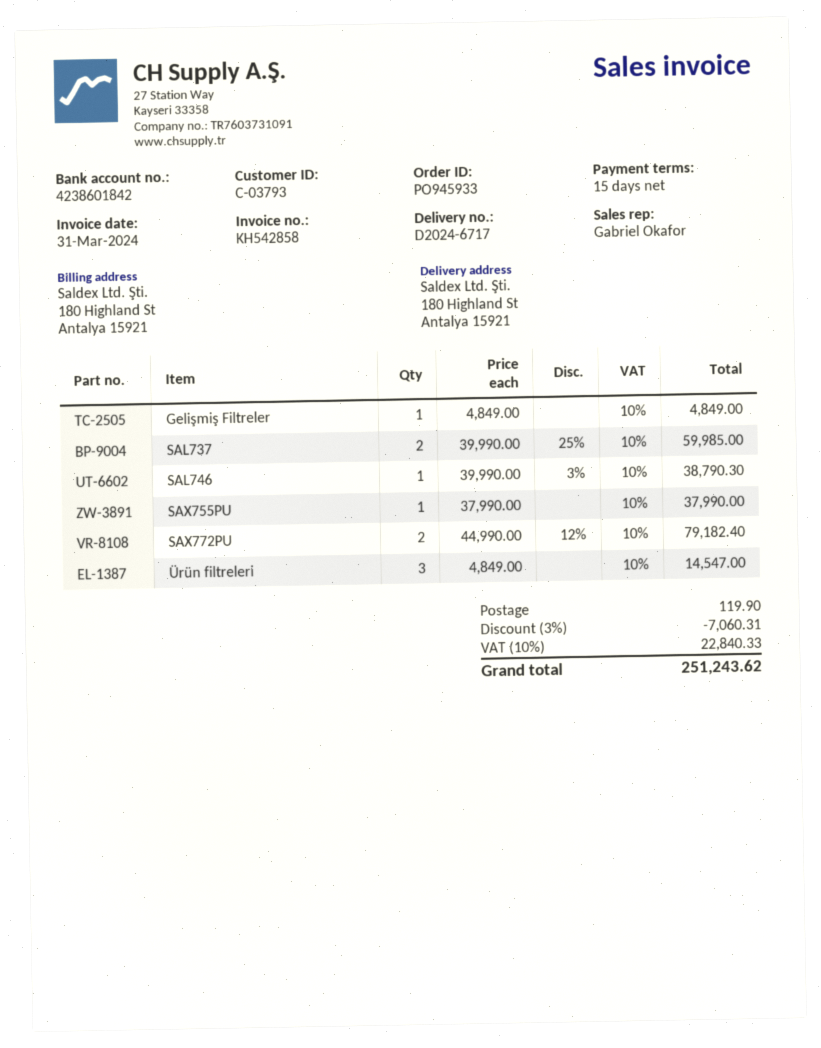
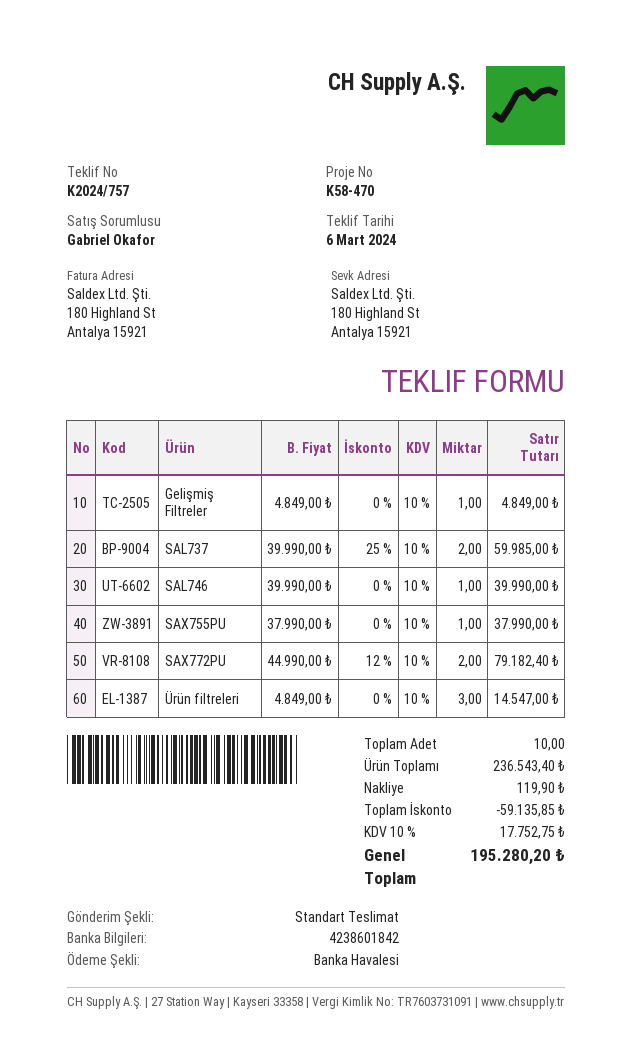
SAL746: 1 x 39990.00 - 3% = 38790.30 -> 1 x 39990.00 = 39990.00
discount: 7060.31 -> 59135.85
tax: 10% = 22840.33 -> 10% = 17752.75
total: 251243.62 -> 195280.20

